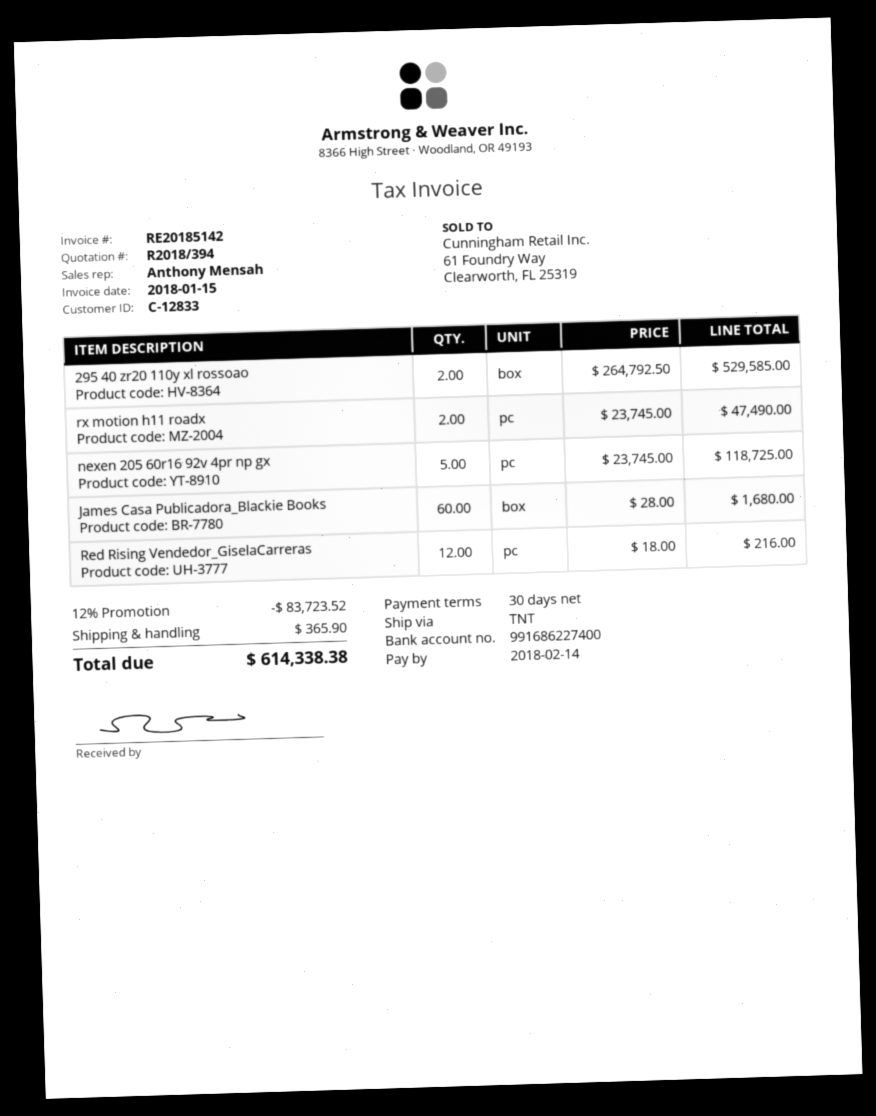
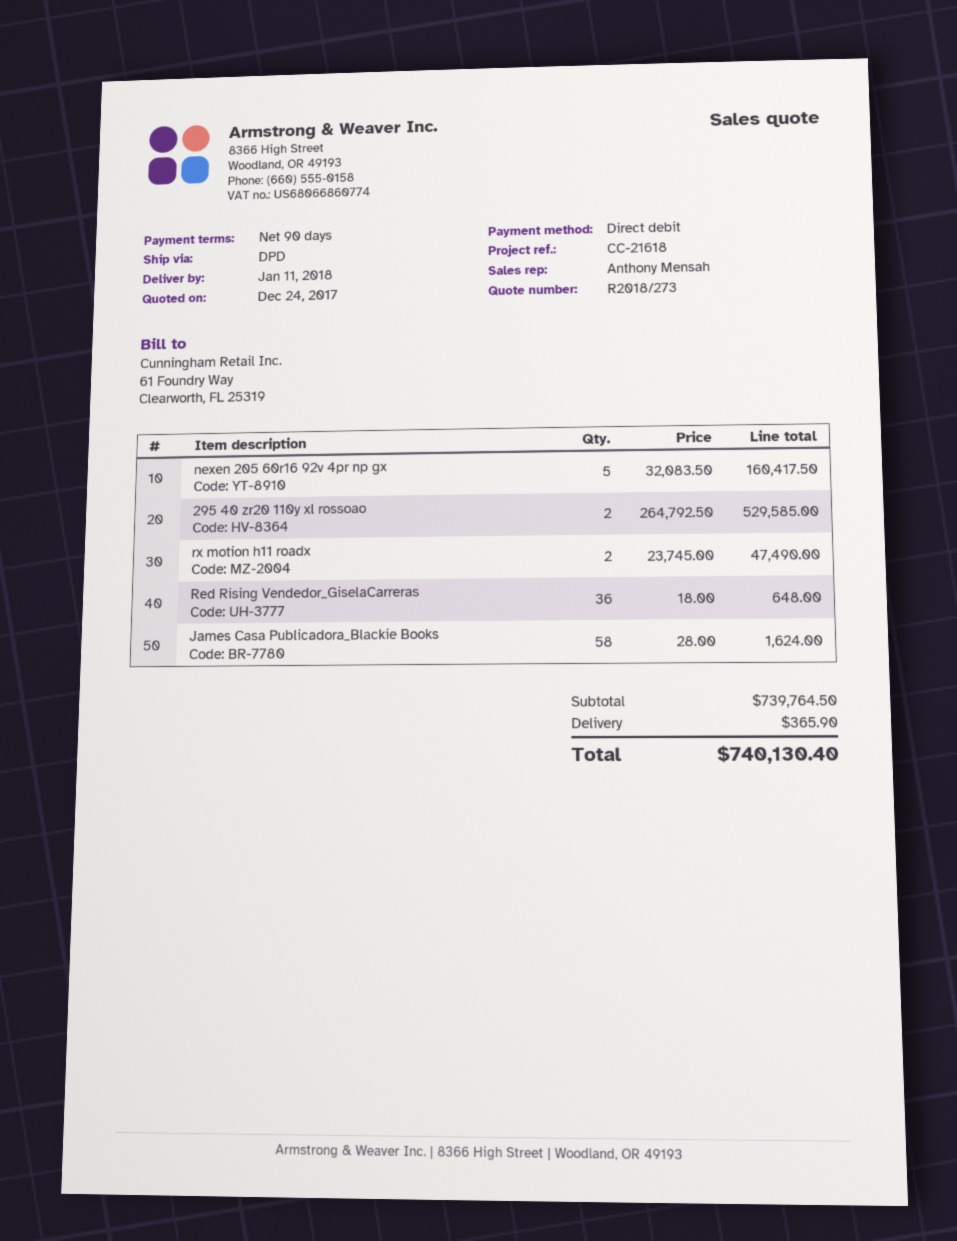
quote number: R2018/394 -> R2018/273
payment terms: 30 days -> 90 days
shipping method: TNT -> DPD
nexen 205 60r16 92v 4pr np gx: 5 x 23745.00 = 118725.00 -> 5 x 32083.50 = 160417.50
James Casa Publicadora_Blackie Books: 60 x 28.00 = 1680.00 -> 58 x 28.00 = 1624.00
Red Rising Vendedor_GiselaCarreras: 12 x 18.00 = 216.00 -> 36 x 18.00 = 648.00
discount: 12% = 83723.52 -> none
total: 614338.38 -> 740130.40

